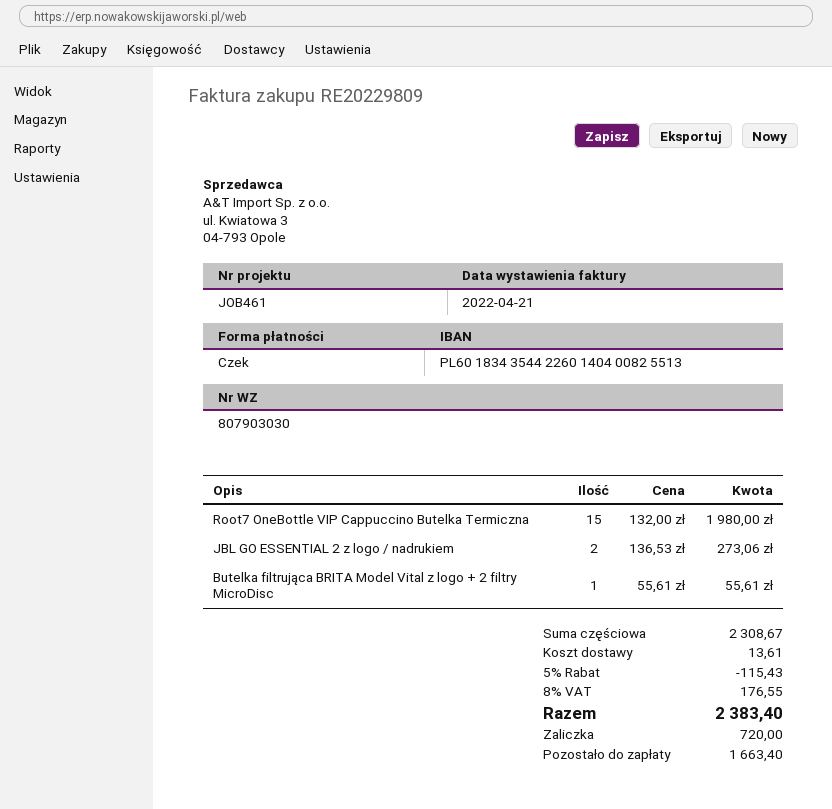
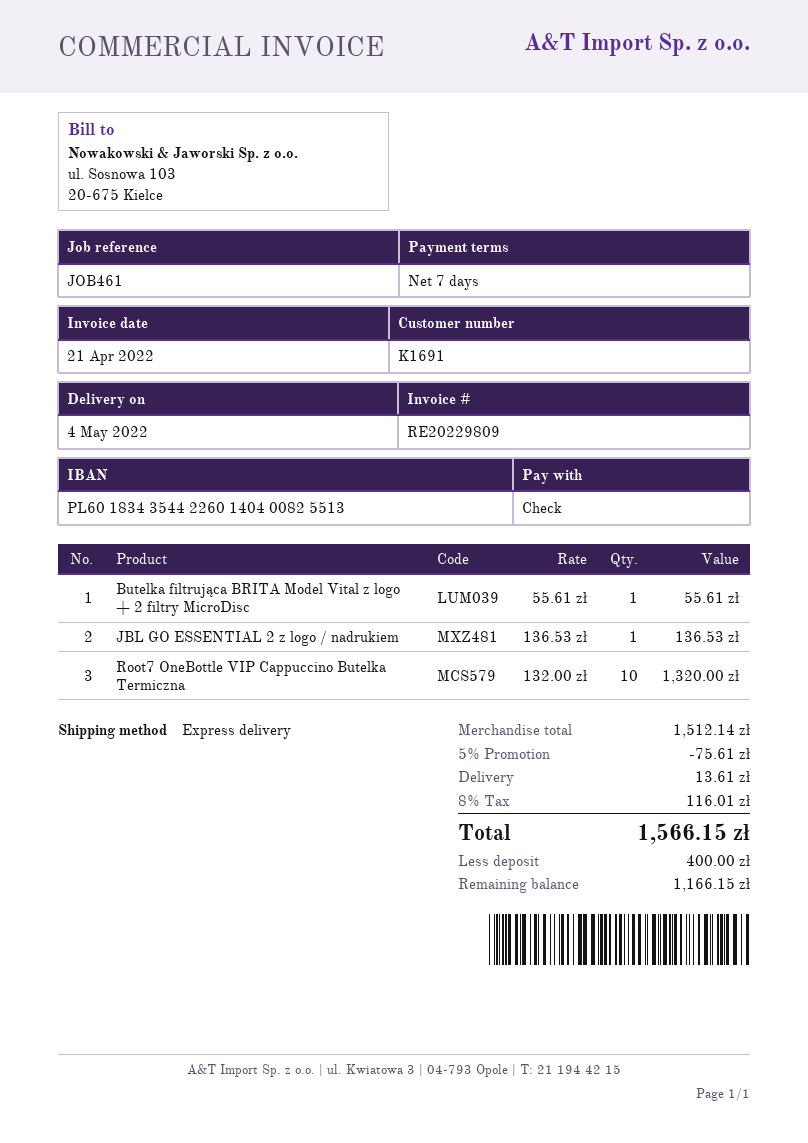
Root7 OneBottle VIP Cappuccino Butelka Termiczna: 15 x 132.00 = 1980.00 -> 10 x 132.00 = 1320.00
JBL GO ESSENTIAL 2 z logo / nadrukiem: 2 x 136.53 = 273.06 -> 1 x 136.53 = 136.53
subtotal: 2308.67 -> 1512.14
discount: 5% = 115.43 -> 5% = 75.61
tax: 8% = 176.55 -> 8% = 116.01
total: 2383.40 -> 1566.15
deposit: 720.00 -> 400.00
balance: 1663.40 -> 1166.15

